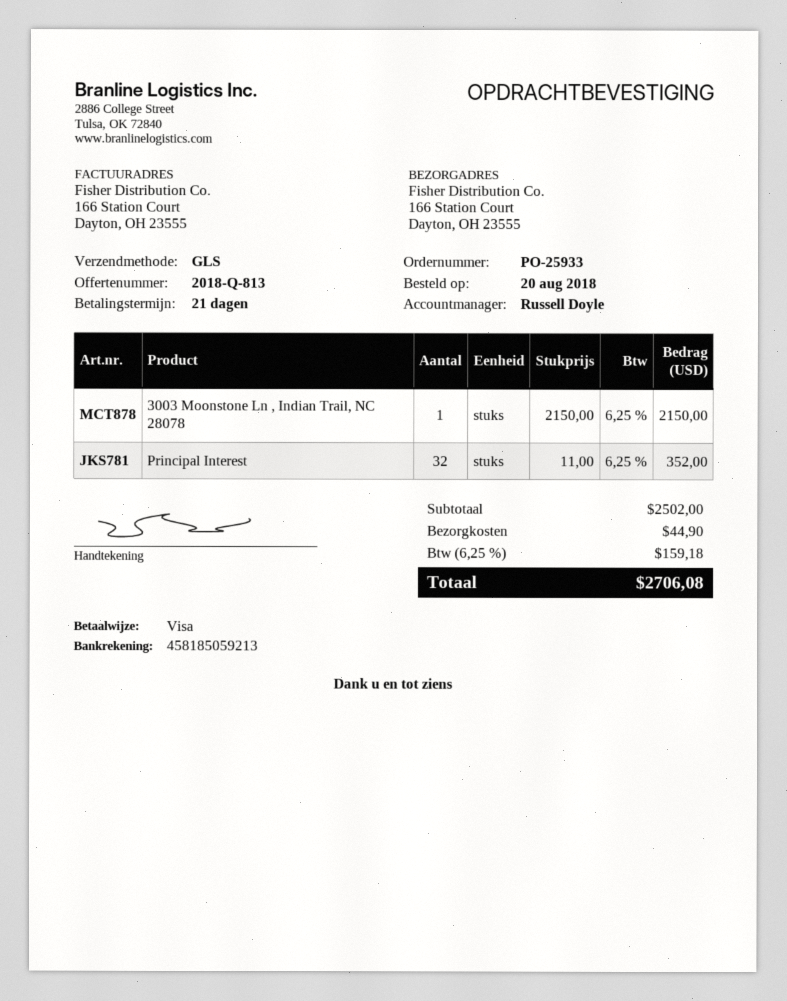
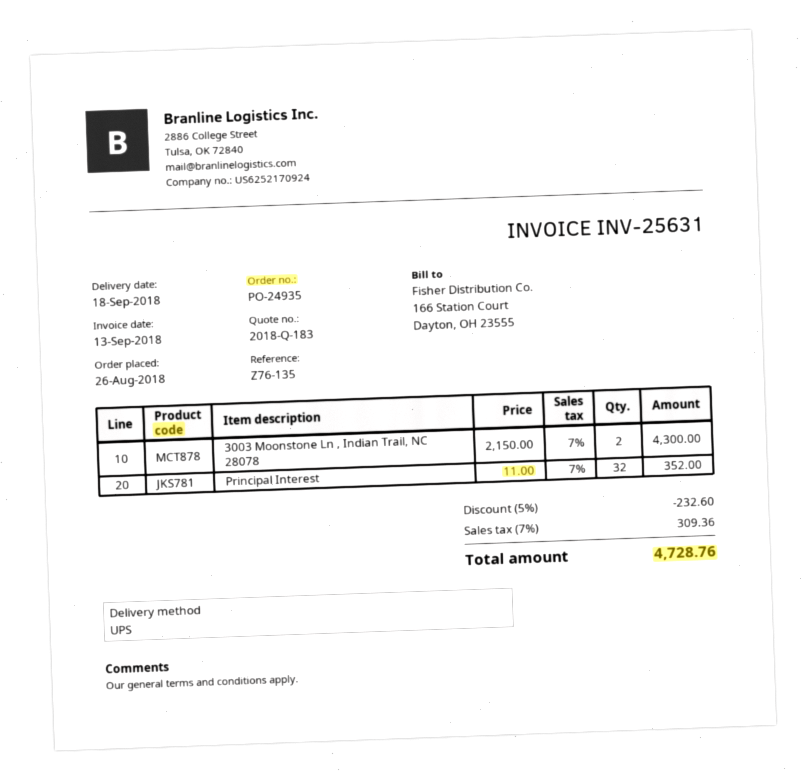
quote number: 2018-Q-813 -> 2018-Q-183
order number: PO-25933 -> PO-24935
order date: 2018-08-20 -> 2018-08-26
shipping method: GLS -> UPS
3003 Moonstone Ln , Indian Trail, NC 28078: 1 x 2150.00 = 2150.00 -> 2 x 2150.00 = 4300.00
discount: none -> 5% = 232.60
shipping: 44.90 -> none
tax: 6.25% = 159.18 -> 7% = 309.36
total: 2706.08 -> 4728.76

